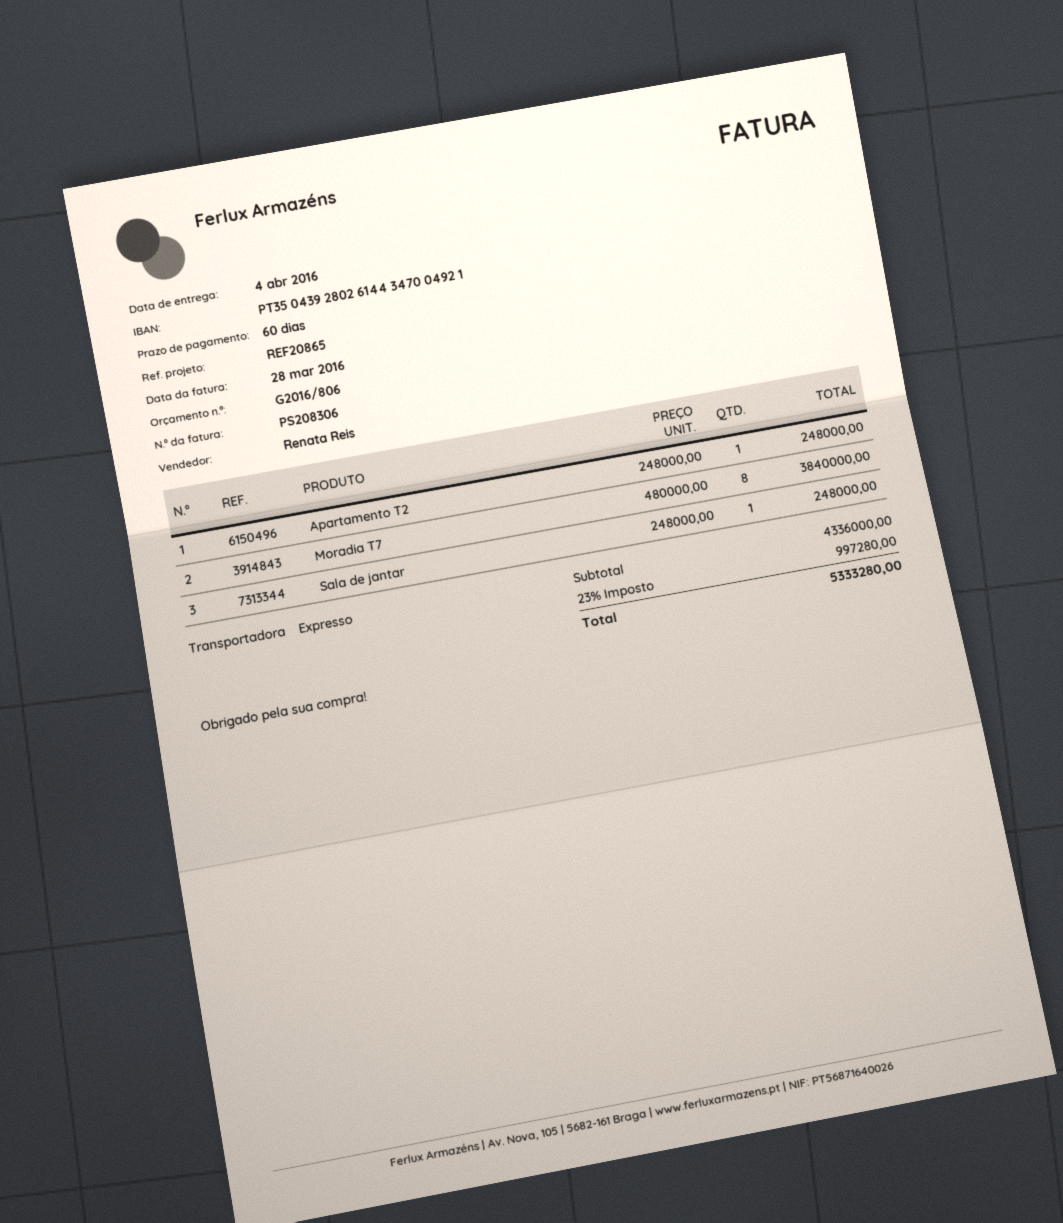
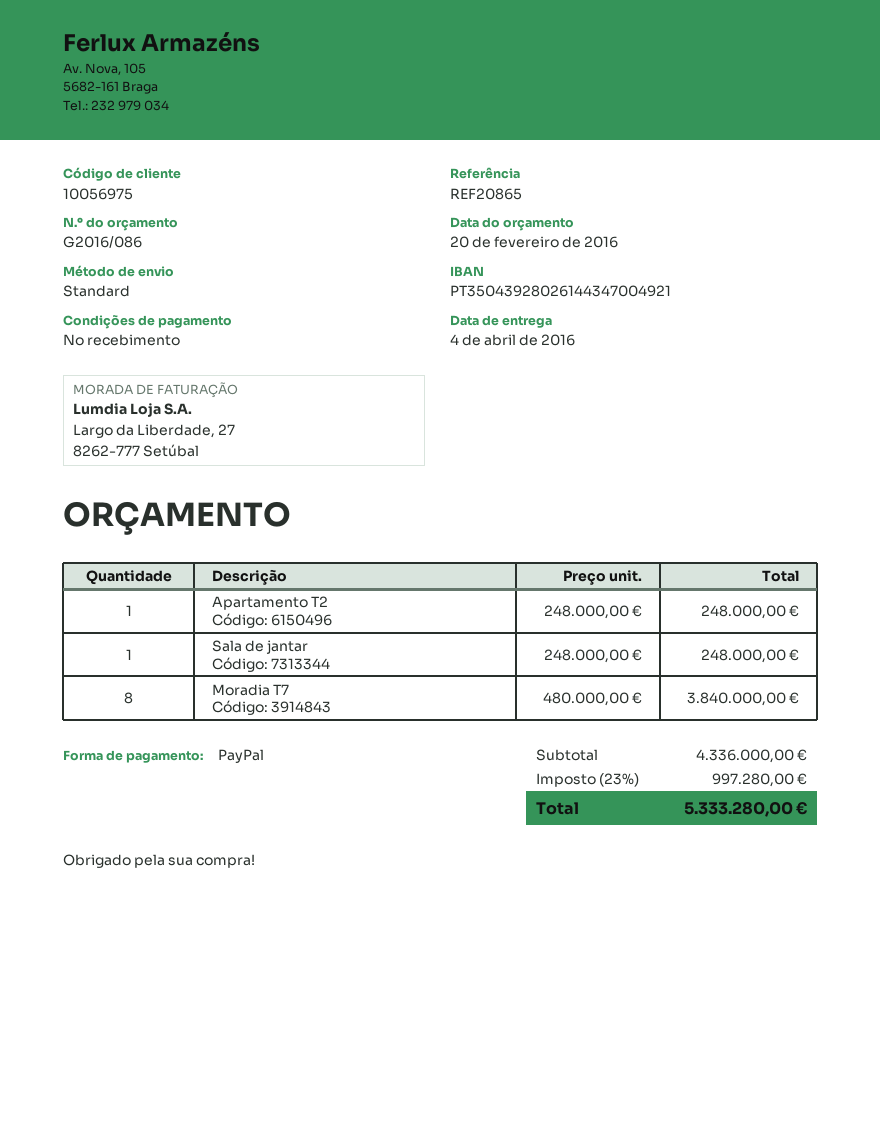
quote number: G2016/806 -> G2016/086
payment terms: 60 days -> on receipt
shipping method: express -> standard

